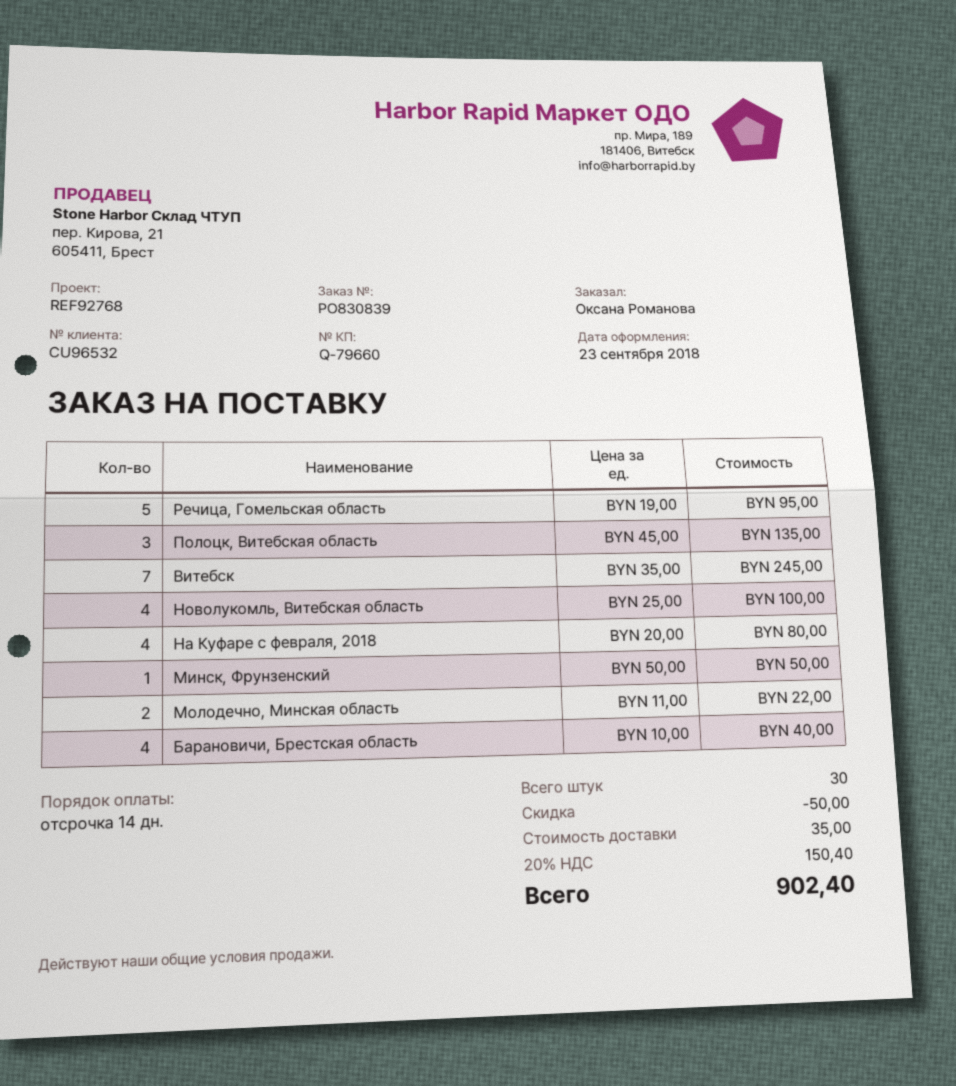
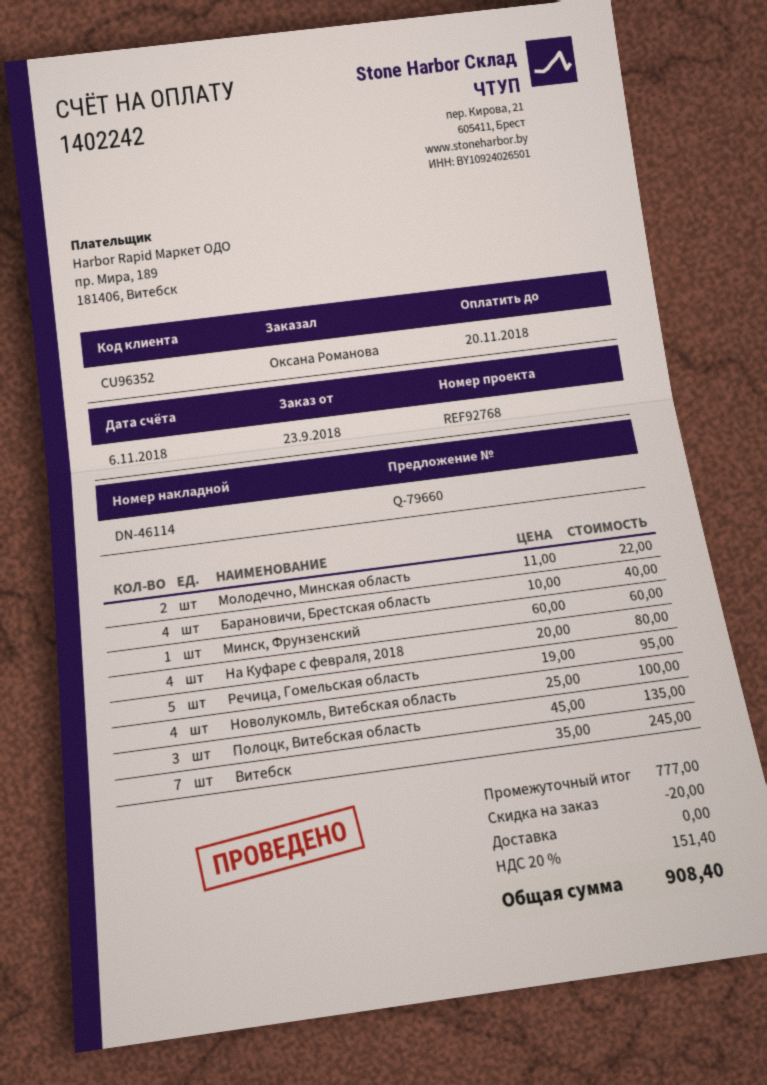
customer number: CU96532 -> CU96352
Минск, Фрунзенский: 1 x 50.00 = 50.00 -> 1 x 60.00 = 60.00
discount: 50.00 -> 20.00
shipping: 35.00 -> 0.00
tax: 20% = 150.40 -> 20% = 151.40
total: 902.40 -> 908.40

